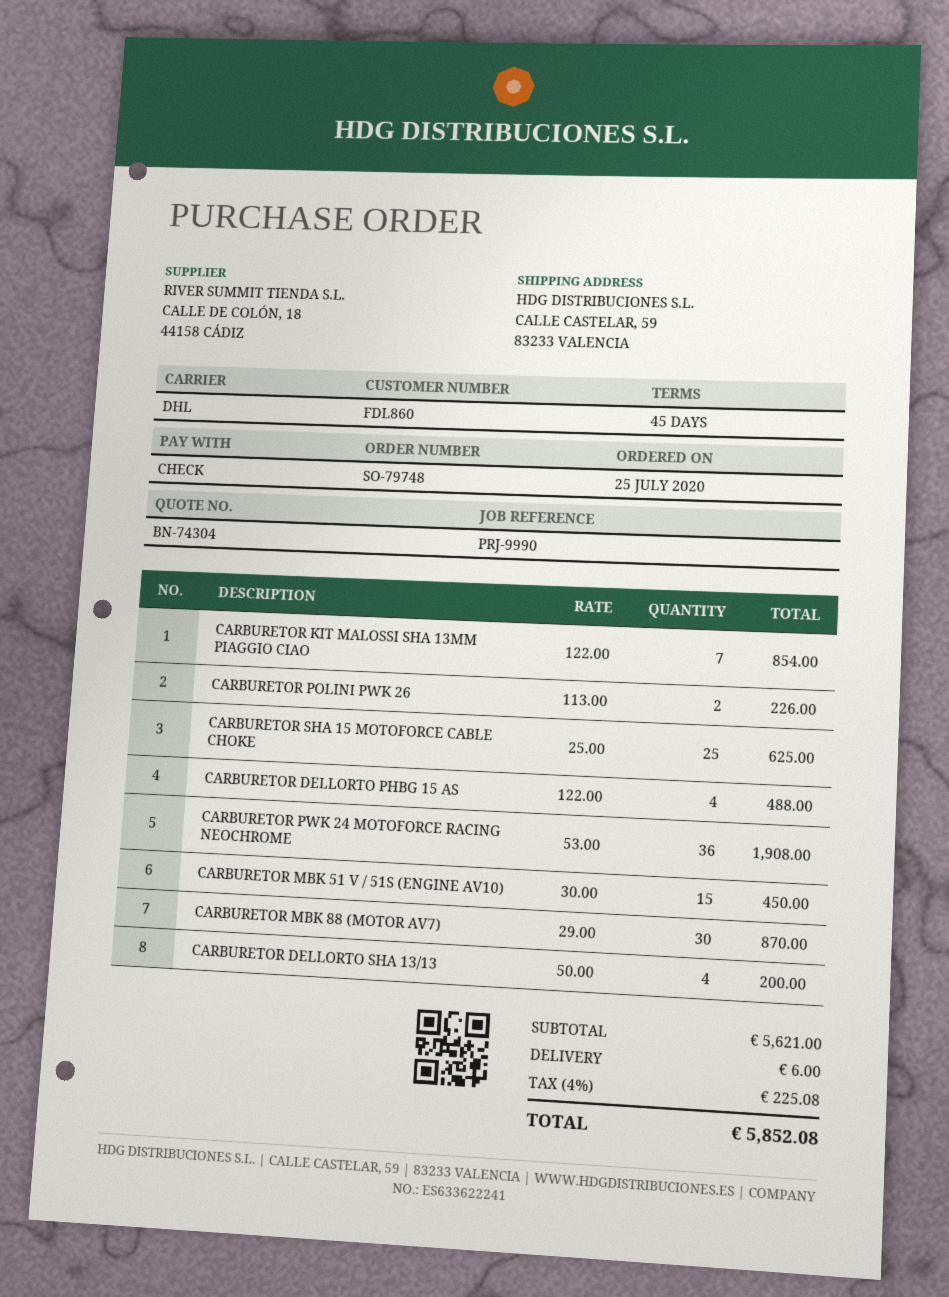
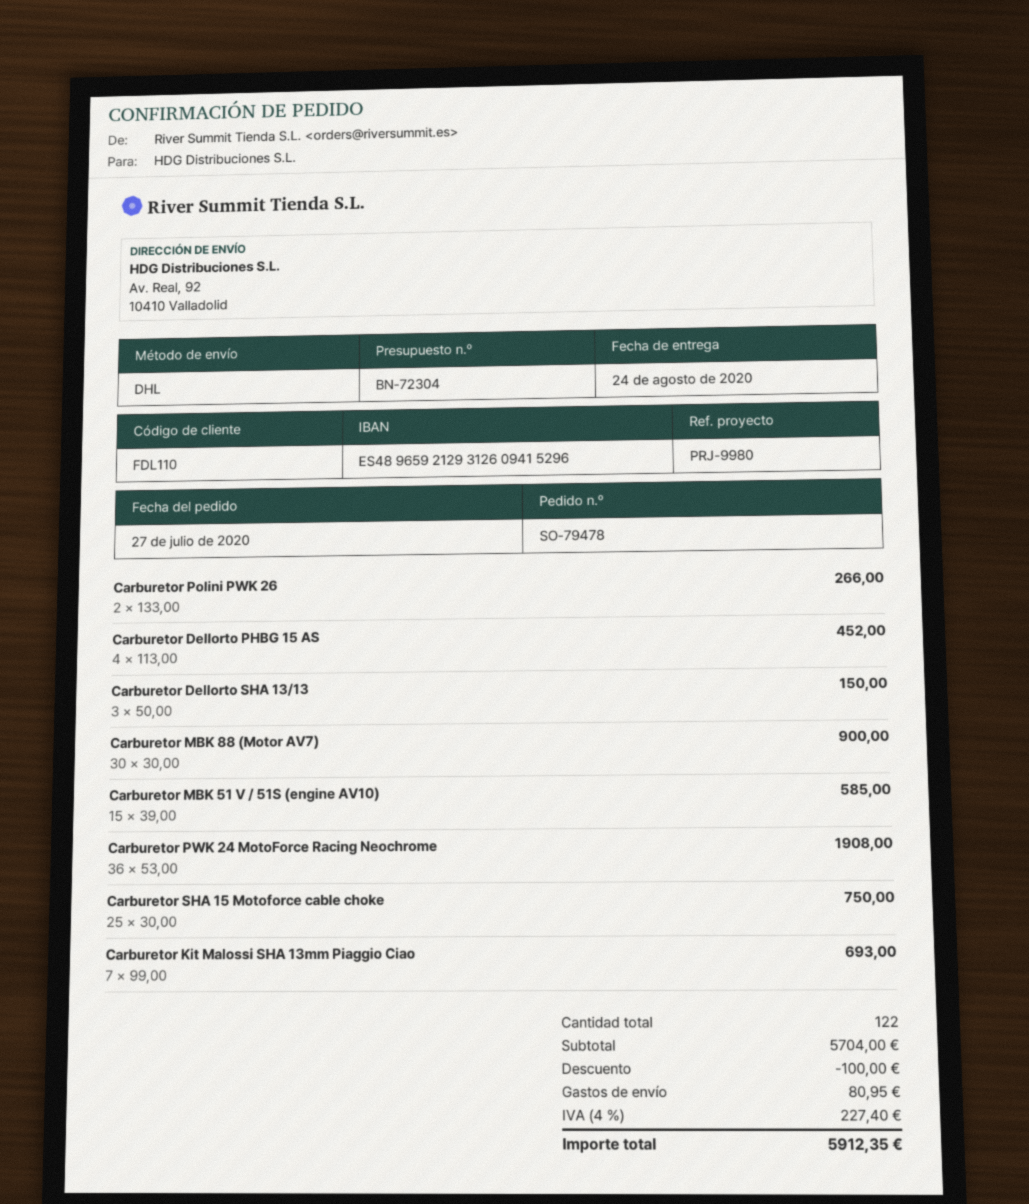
quote number: BN-74304 -> BN-72304
order number: SO-79748 -> SO-79478
order date: 2020-07-25 -> 2020-07-27
customer number: FDL860 -> FDL110
reference: PRJ-9990 -> PRJ-9980
ship to: CALLE CASTELAR, 59, 83233 VALENCIA -> Av. Real, 92, 10410 Valladolid
CARBURETOR KIT MALOSSI SHA 13MM PIAGGIO CIAO: 7 x 122.00 = 854.00 -> 7 x 99.00 = 693.00
CARBURETOR POLINI PWK 26: 2 x 113.00 = 226.00 -> 2 x 133.00 = 266.00
CARBURETOR SHA 15 MOTOFORCE CABLE CHOKE: 25 x 25.00 = 625.00 -> 25 x 30.00 = 750.00
CARBURETOR DELLORTO PHBG 15 AS: 4 x 122.00 = 488.00 -> 4 x 113.00 = 452.00
CARBURETOR MBK 51 V / 51S (ENGINE AV10): 15 x 30.00 = 450.00 -> 15 x 39.00 = 585.00
CARBURETOR MBK 88 (MOTOR AV7): 30 x 29.00 = 870.00 -> 30 x 30.00 = 900.00
CARBURETOR DELLORTO SHA 13/13: 4 x 50.00 = 200.00 -> 3 x 50.00 = 150.00
subtotal: 5621.00 -> 5704.00
discount: none -> 100.00
shipping: 6.00 -> 80.95
tax: 4% = 225.08 -> 4% = 227.40
total: 5852.08 -> 5912.35

